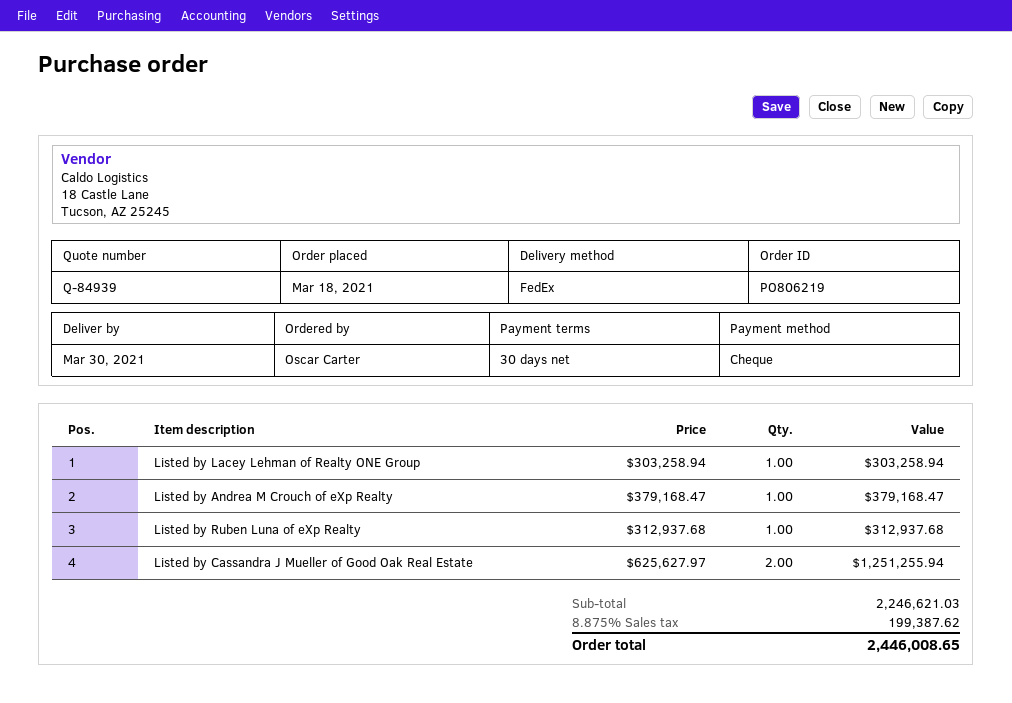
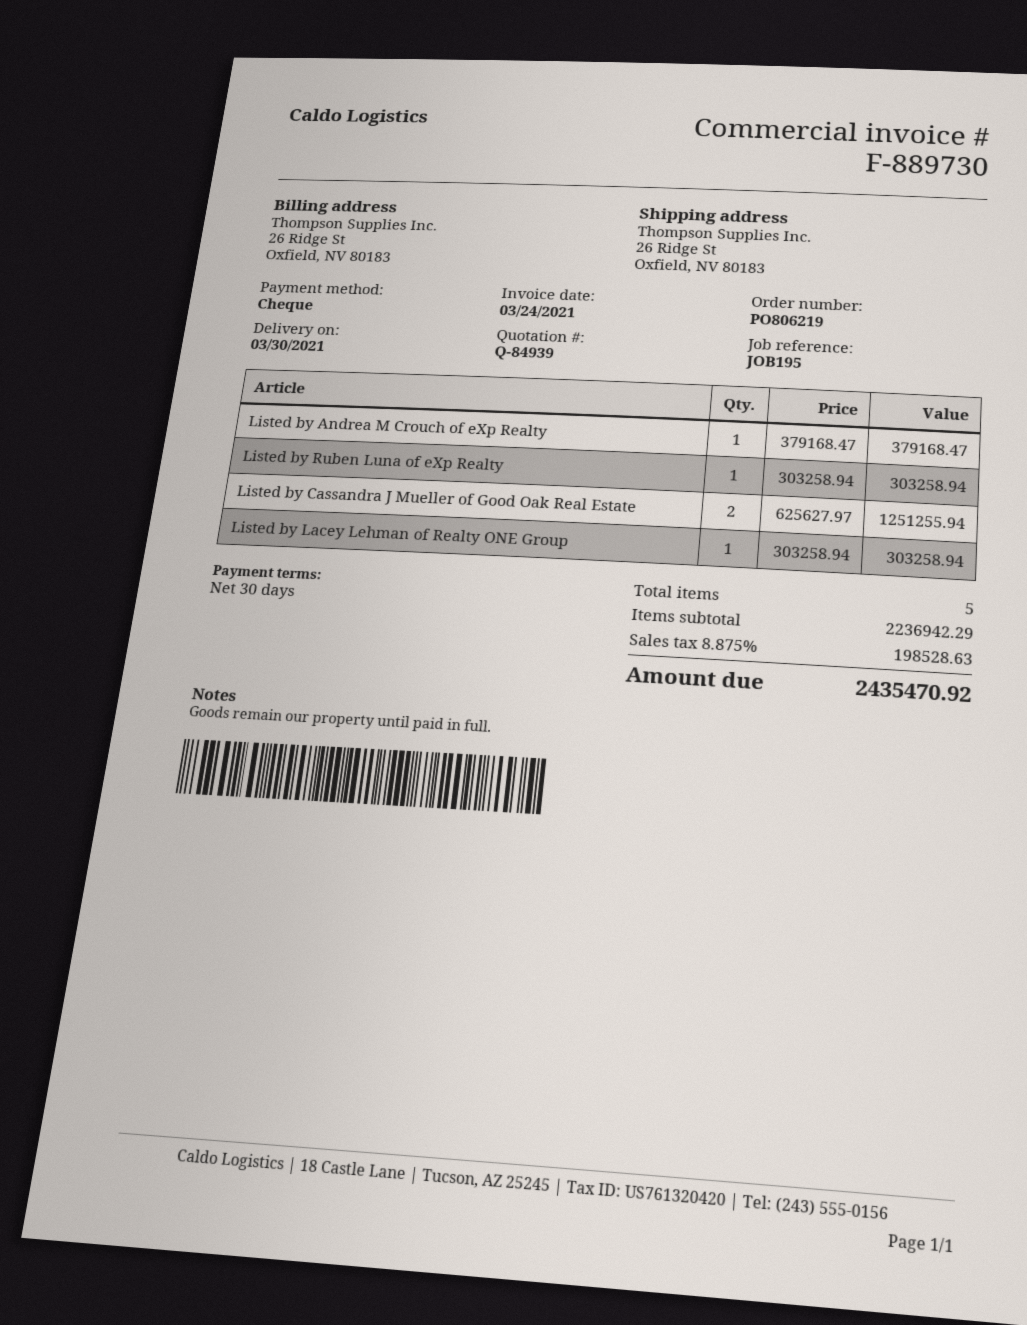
Listed by Ruben Luna of eXp Realty: 1 x 312937.68 = 312937.68 -> 1 x 303258.94 = 303258.94
subtotal: 2246621.03 -> 2236942.29
tax: 8.875% = 199387.62 -> 8.875% = 198528.63
total: 2446008.65 -> 2435470.92

